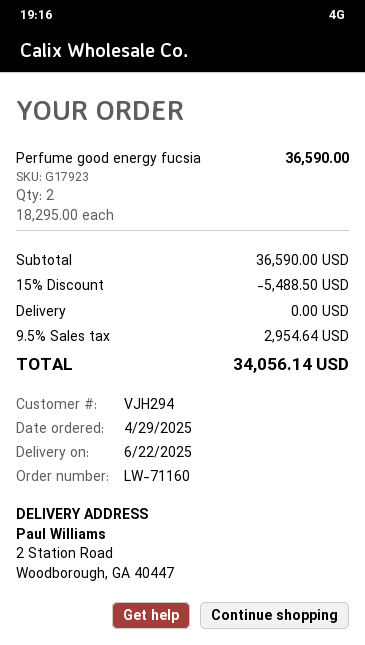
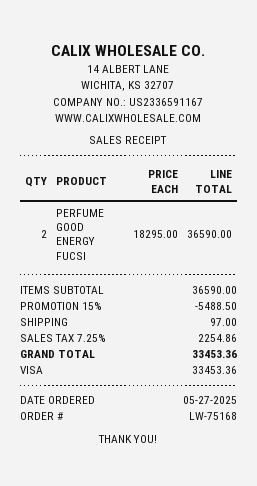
order number: LW-71160 -> LW-75168
order date: 2025-04-29 -> 2025-05-27
shipping: 0.00 -> 97.00
tax: 9.5% = 2954.64 -> 7.25% = 2254.86
total: 34056.14 -> 33453.36

